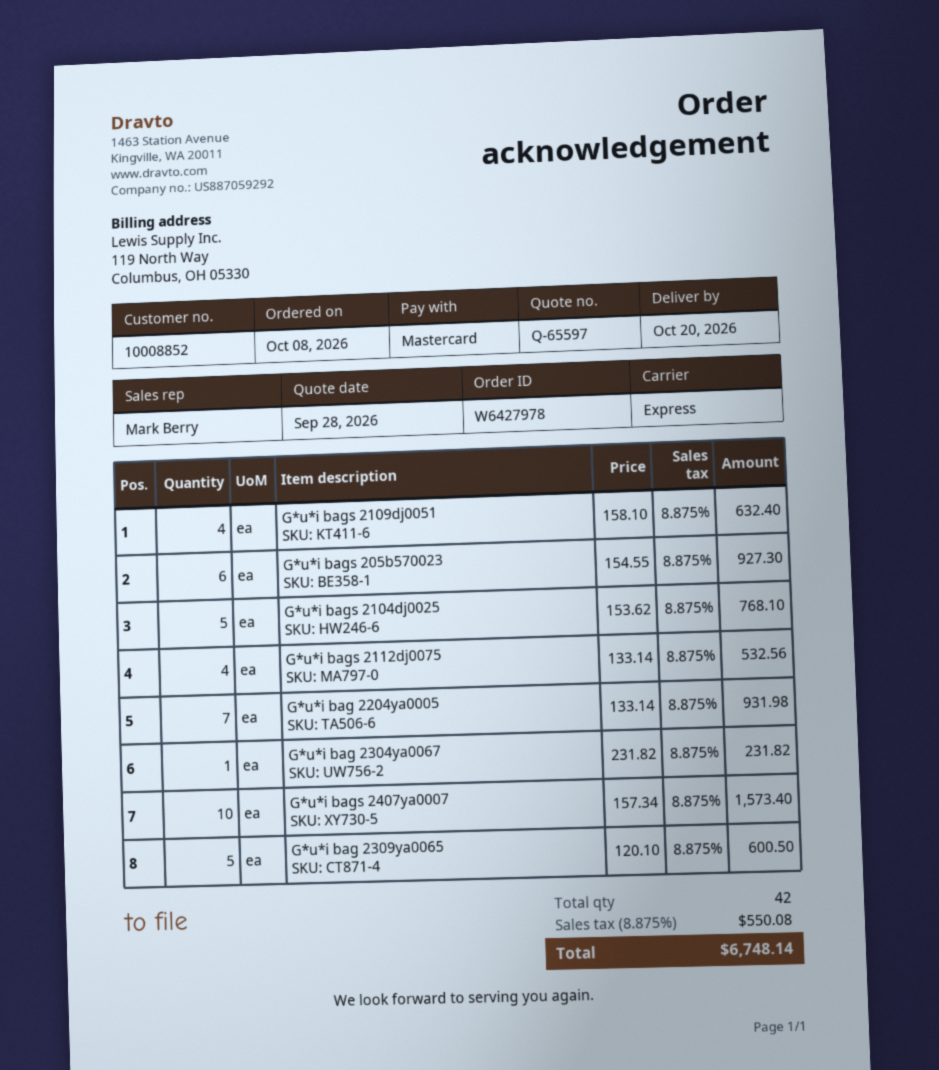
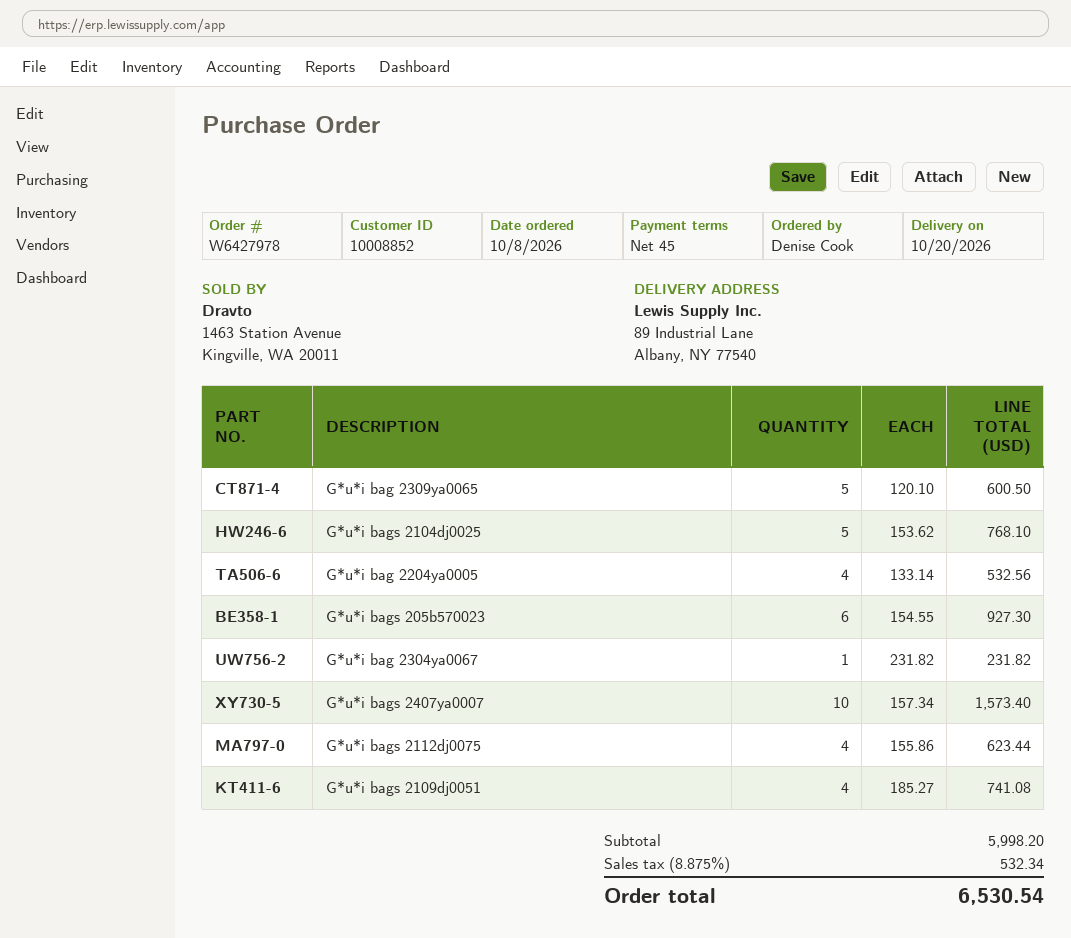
G*u*i bags 2109dj0051: 4 x 158.10 = 632.40 -> 4 x 185.27 = 741.08
G*u*i bags 2112dj0075: 4 x 133.14 = 532.56 -> 4 x 155.86 = 623.44
G*u*i bag 2204ya0005: 7 x 133.14 = 931.98 -> 4 x 133.14 = 532.56
tax: 8.875% = 550.08 -> 8.875% = 532.34
total: 6748.14 -> 6530.54

